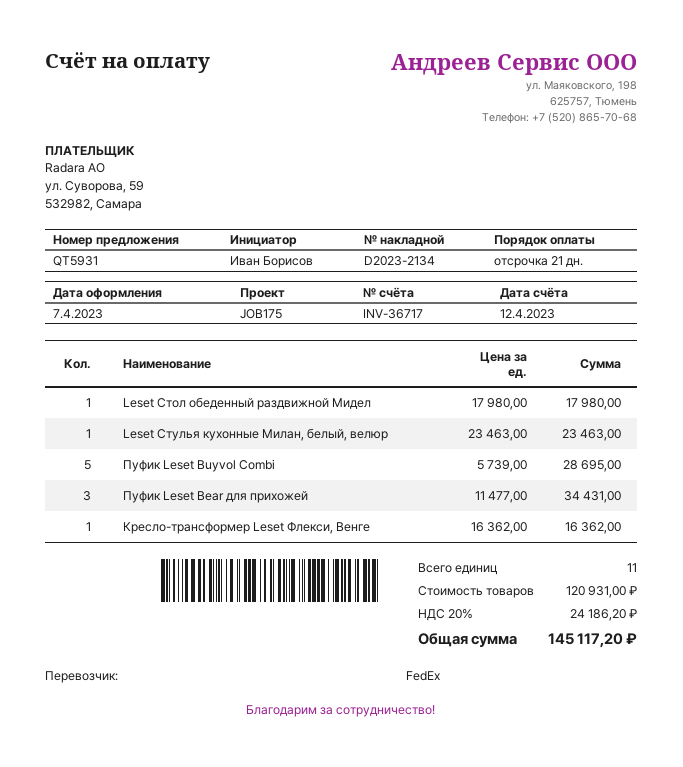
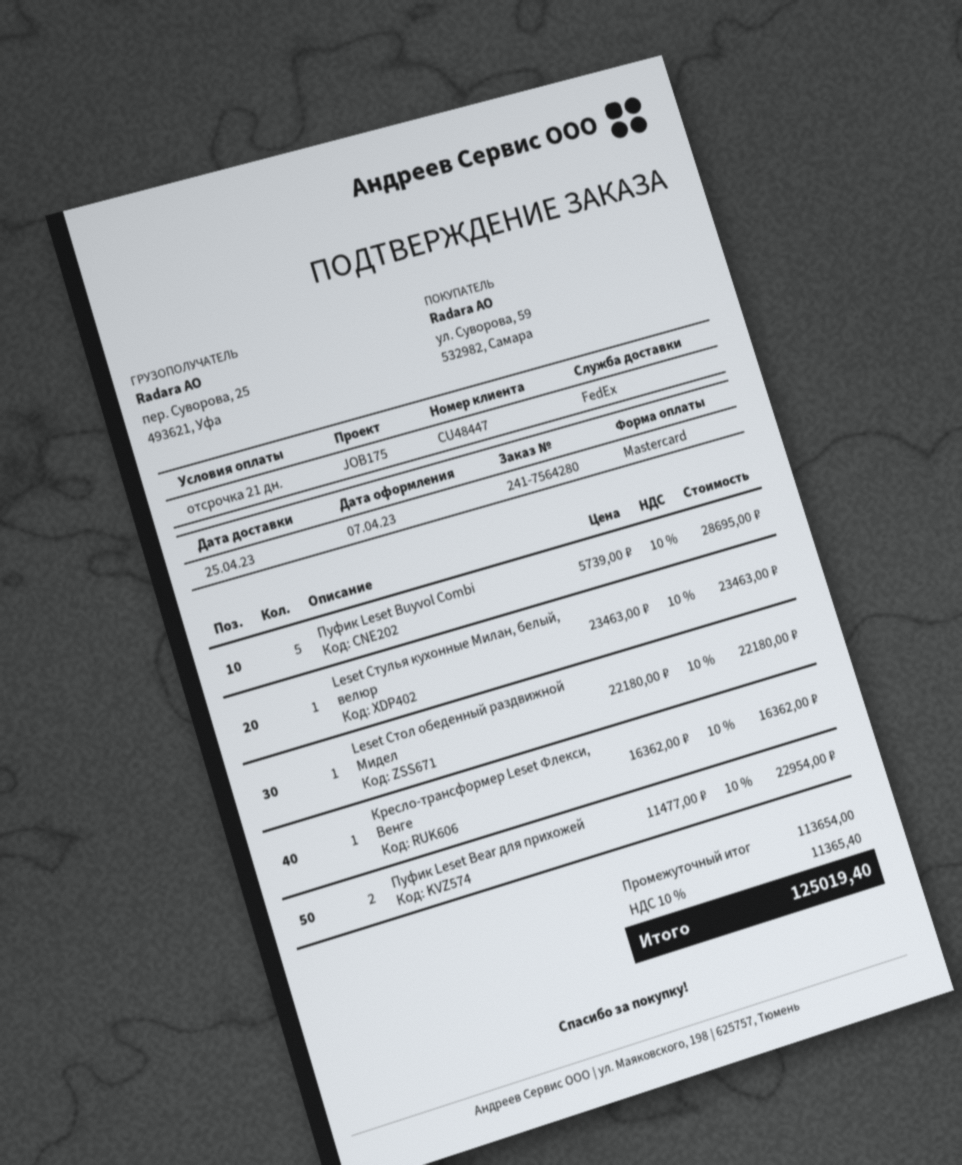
Leset Стол обеденный раздвижной Мидел: 1 x 17980.00 = 17980.00 -> 1 x 22180.00 = 22180.00
Пуфик Leset Bear для прихожей: 3 x 11477.00 = 34431.00 -> 2 x 11477.00 = 22954.00
subtotal: 120931.00 -> 113654.00
tax: 20% = 24186.20 -> 10% = 11365.40
total: 145117.20 -> 125019.40

